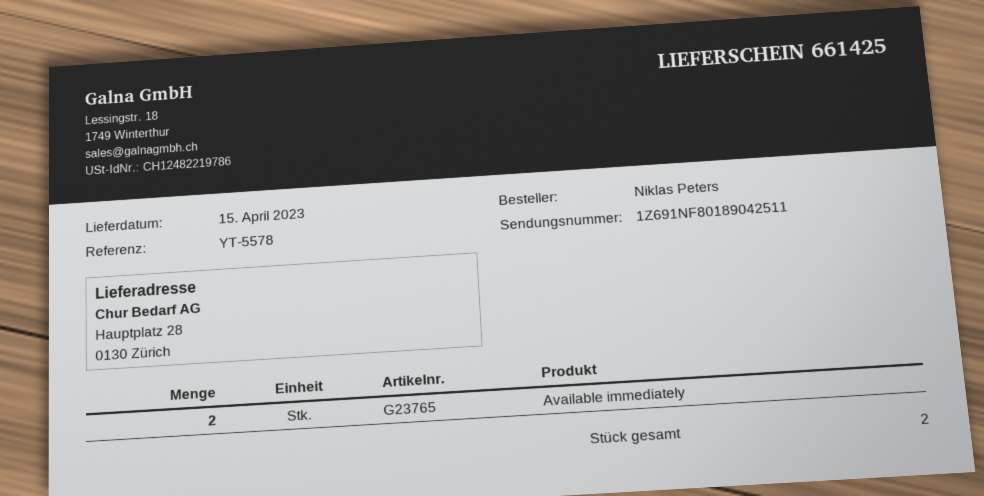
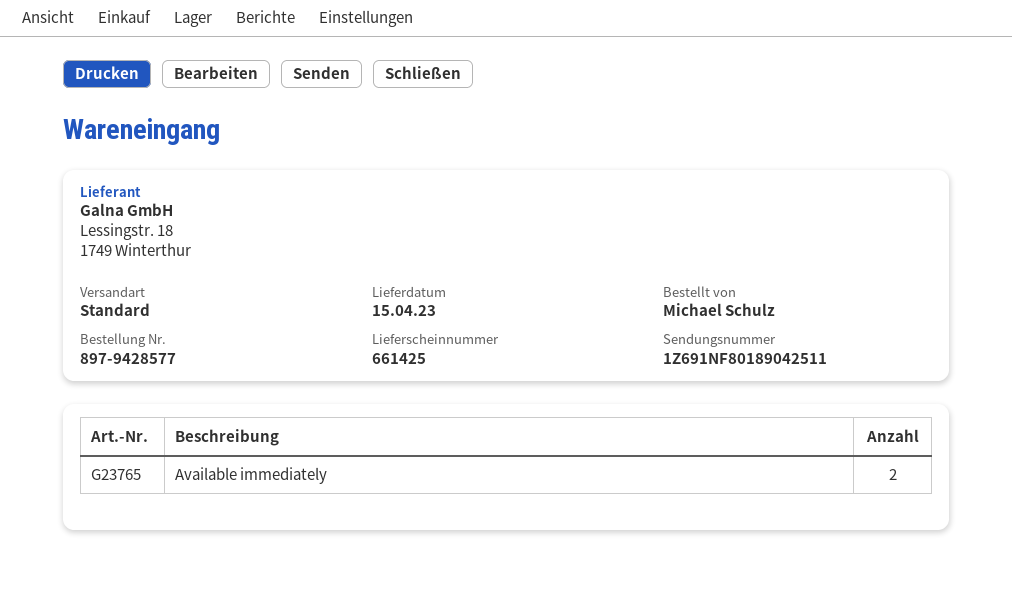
ordered by: Niklas Peters -> Michael Schulz

